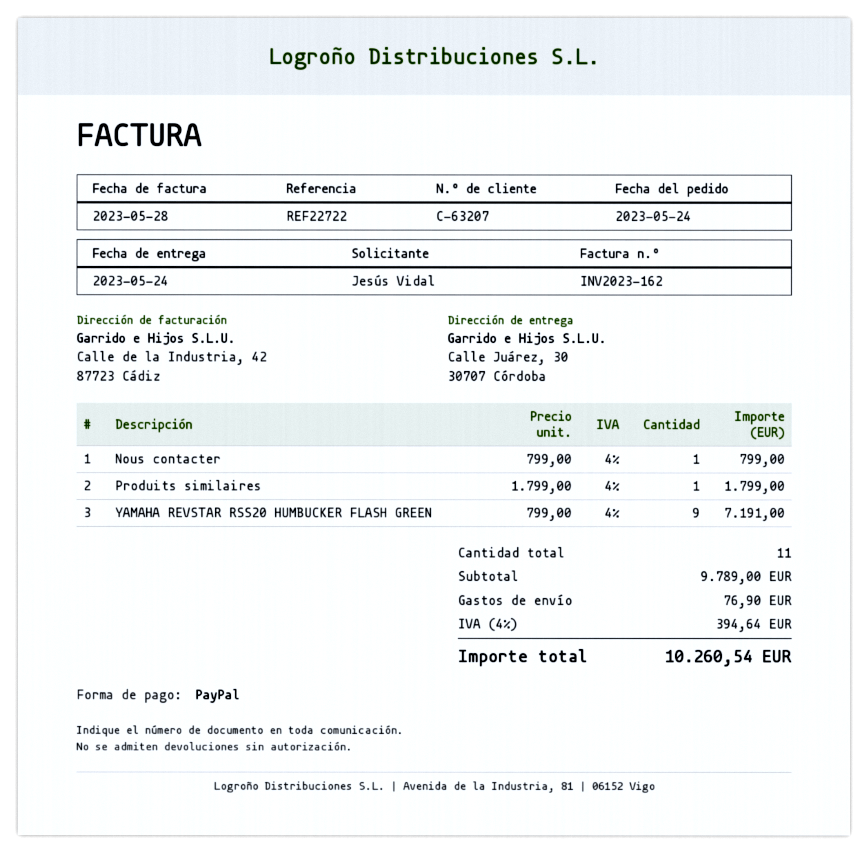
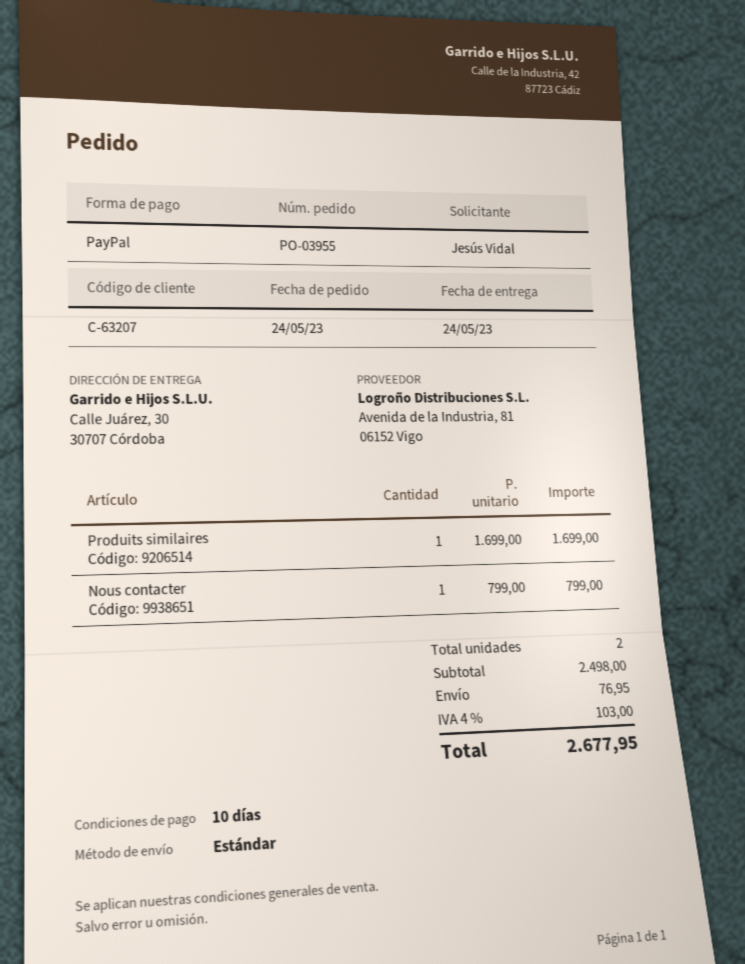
Produits similaires: 1 x 1799.00 = 1799.00 -> 1 x 1699.00 = 1699.00
YAMAHA REVSTAR RSS20 HUMBUCKER FLASH GREEN: 9 x 799.00 = 7191.00 -> none
total quantity: 11 -> 2
subtotal: 9789.00 -> 2498.00
shipping: 76.90 -> 76.95
tax: 4% = 394.64 -> 4% = 103.00
total: 10260.54 -> 2677.95

